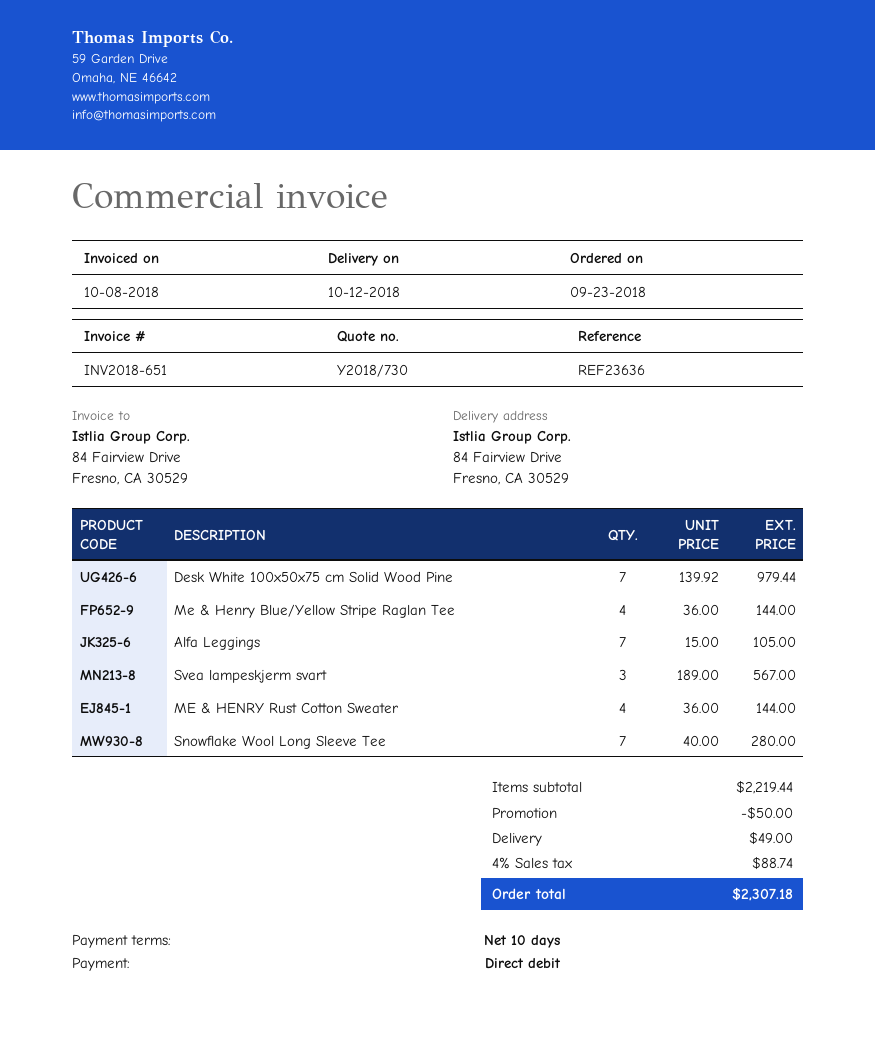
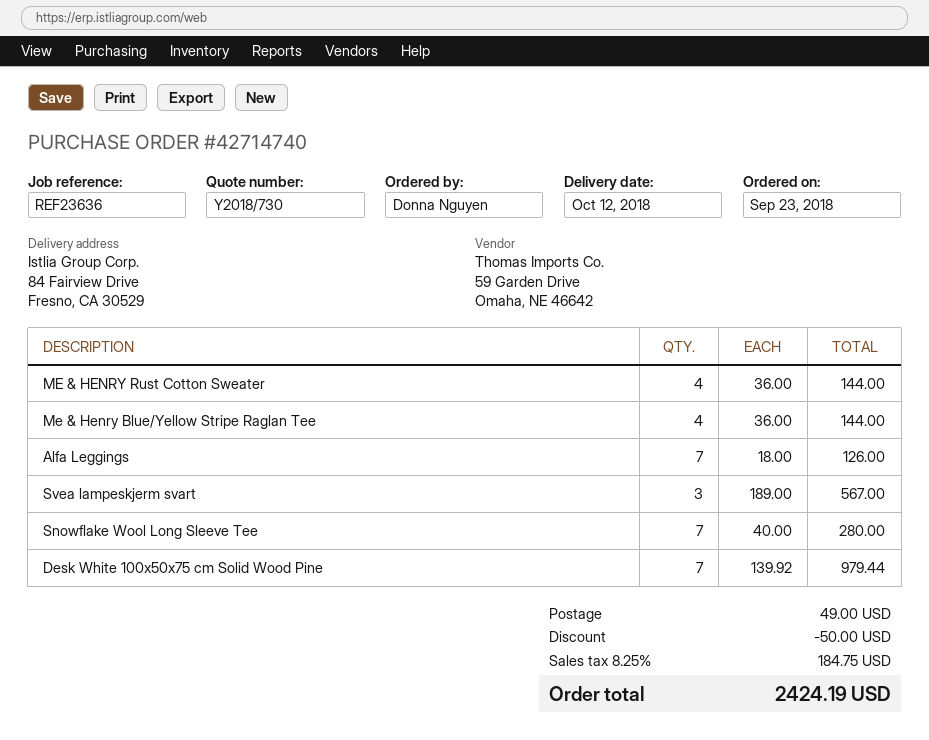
Alfa Leggings: 7 x 15.00 = 105.00 -> 7 x 18.00 = 126.00
tax: 4% = 88.74 -> 8.25% = 184.75
total: 2307.18 -> 2424.19

